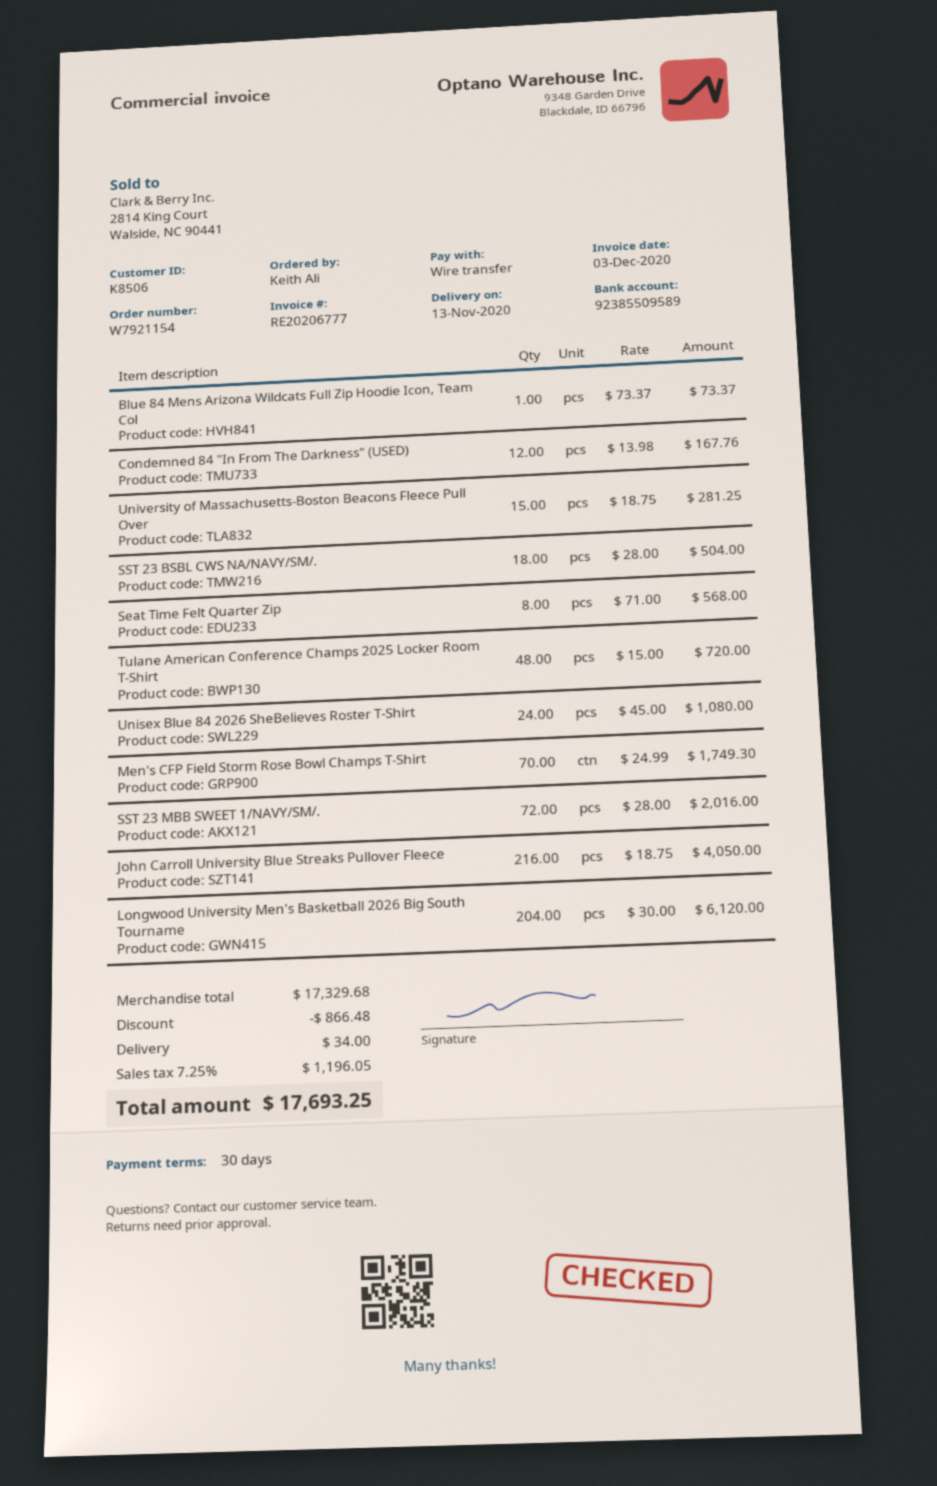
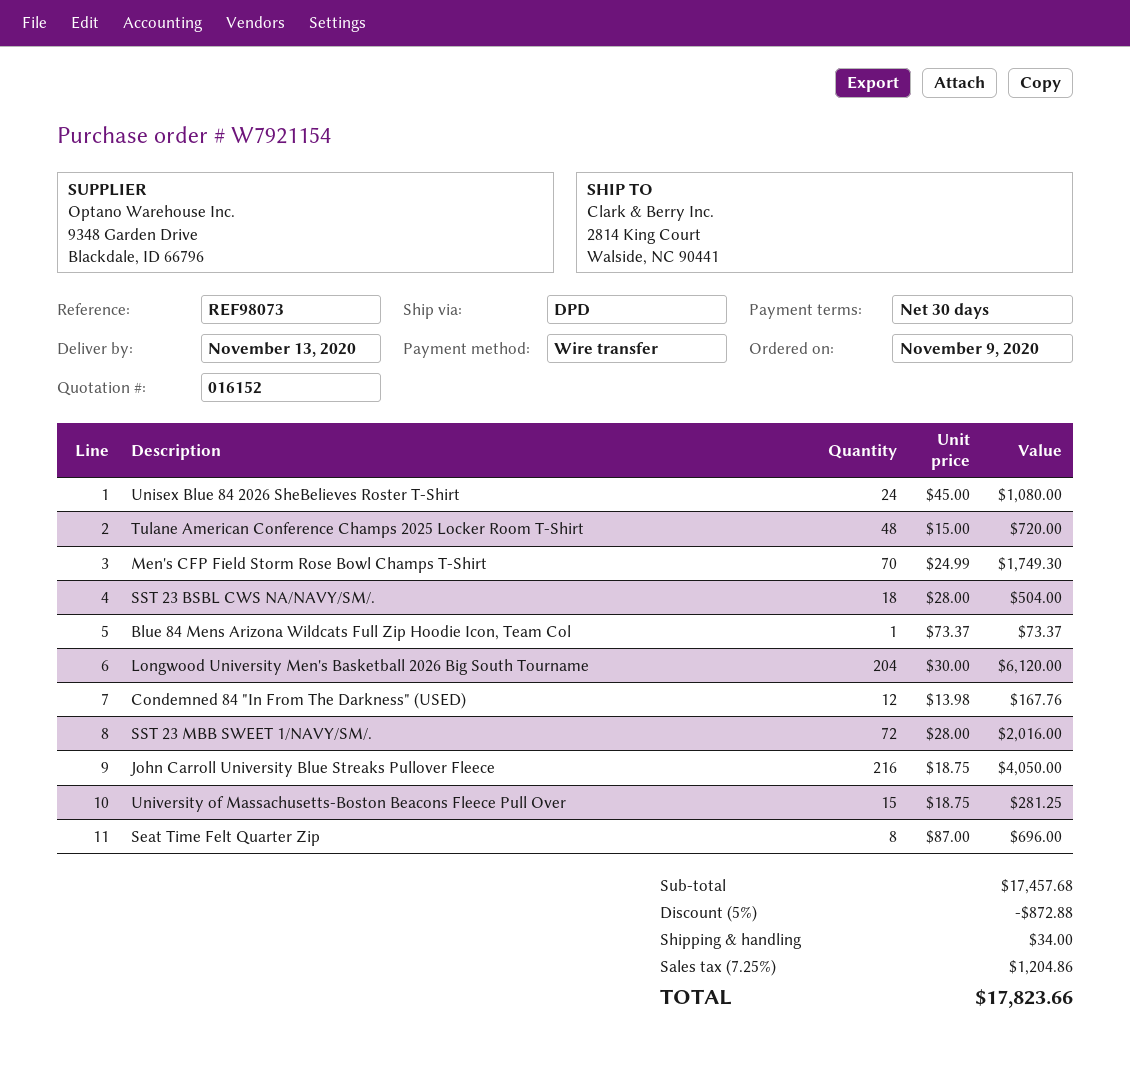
Seat Time Felt Quarter Zip: 8 x 71.00 = 568.00 -> 8 x 87.00 = 696.00
subtotal: 17329.68 -> 17457.68
discount: 866.48 -> 872.88
tax: 7.25% = 1196.05 -> 7.25% = 1204.86
total: 17693.25 -> 17823.66

